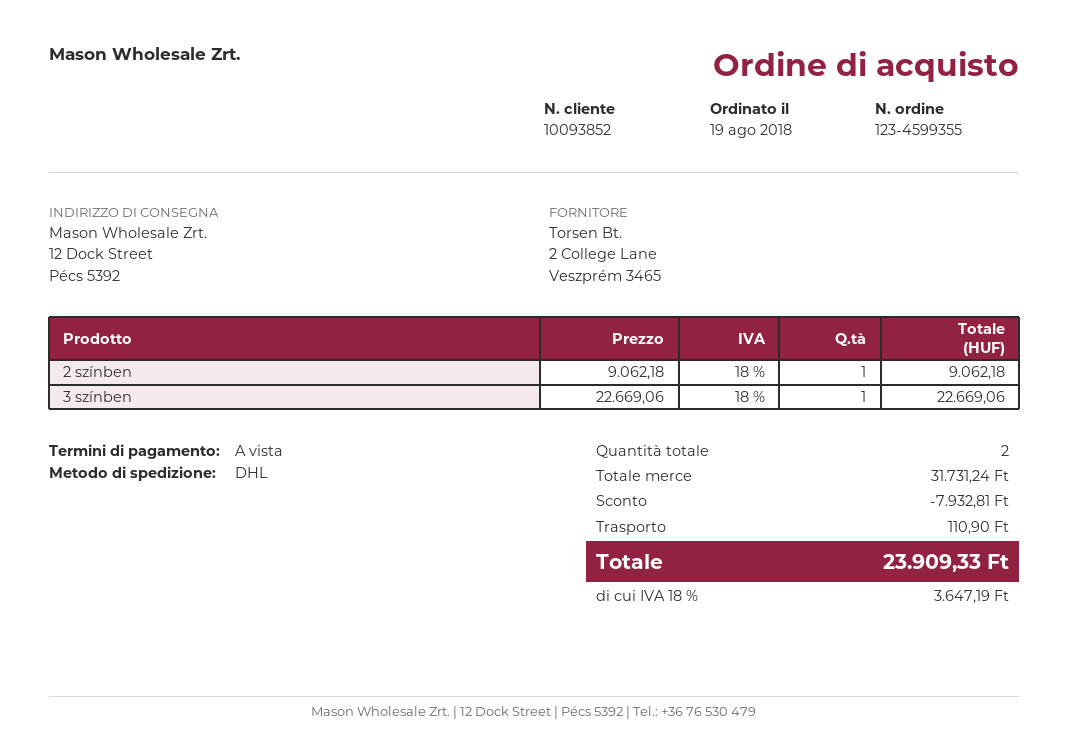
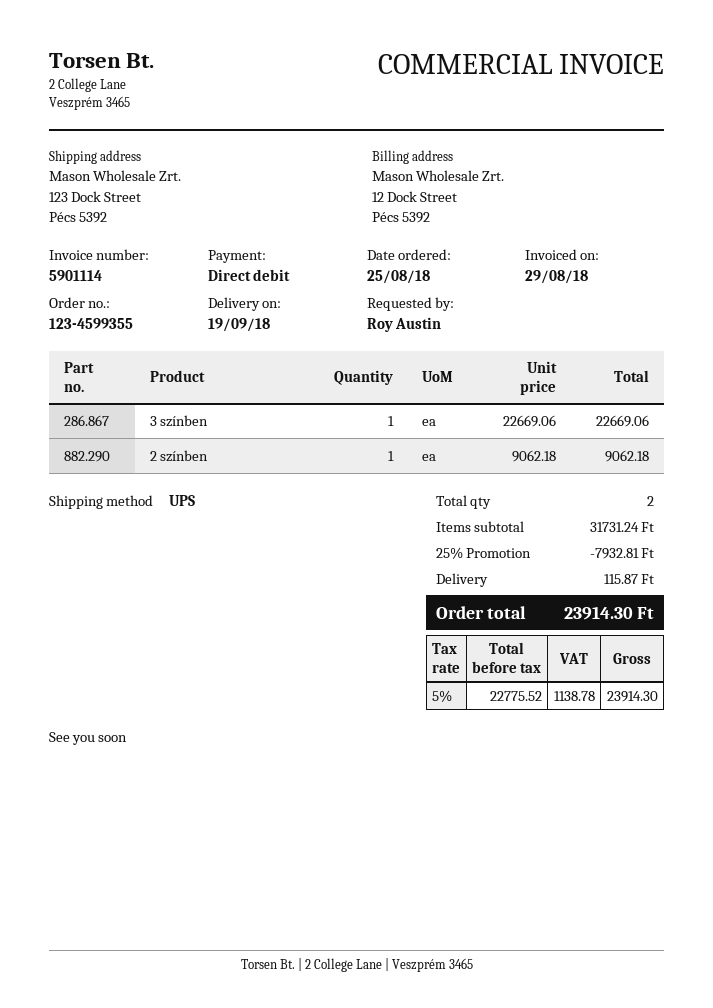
order date: 2018-08-19 -> 2018-08-25
shipping method: DHL -> UPS
ship to: 12 Dock Street, Pécs 5392 -> 123 Dock Street, Pécs 5392
shipping: 110.90 -> 115.87
tax: 18% = 3647.19 -> 5% = 1138.78
total: 23909.33 -> 23914.30

